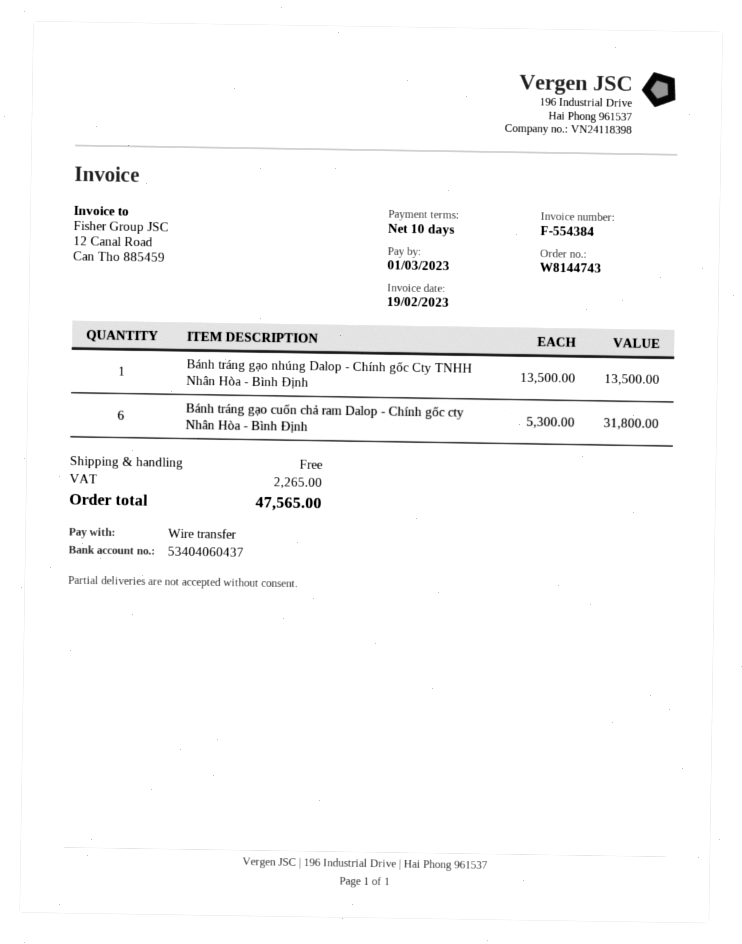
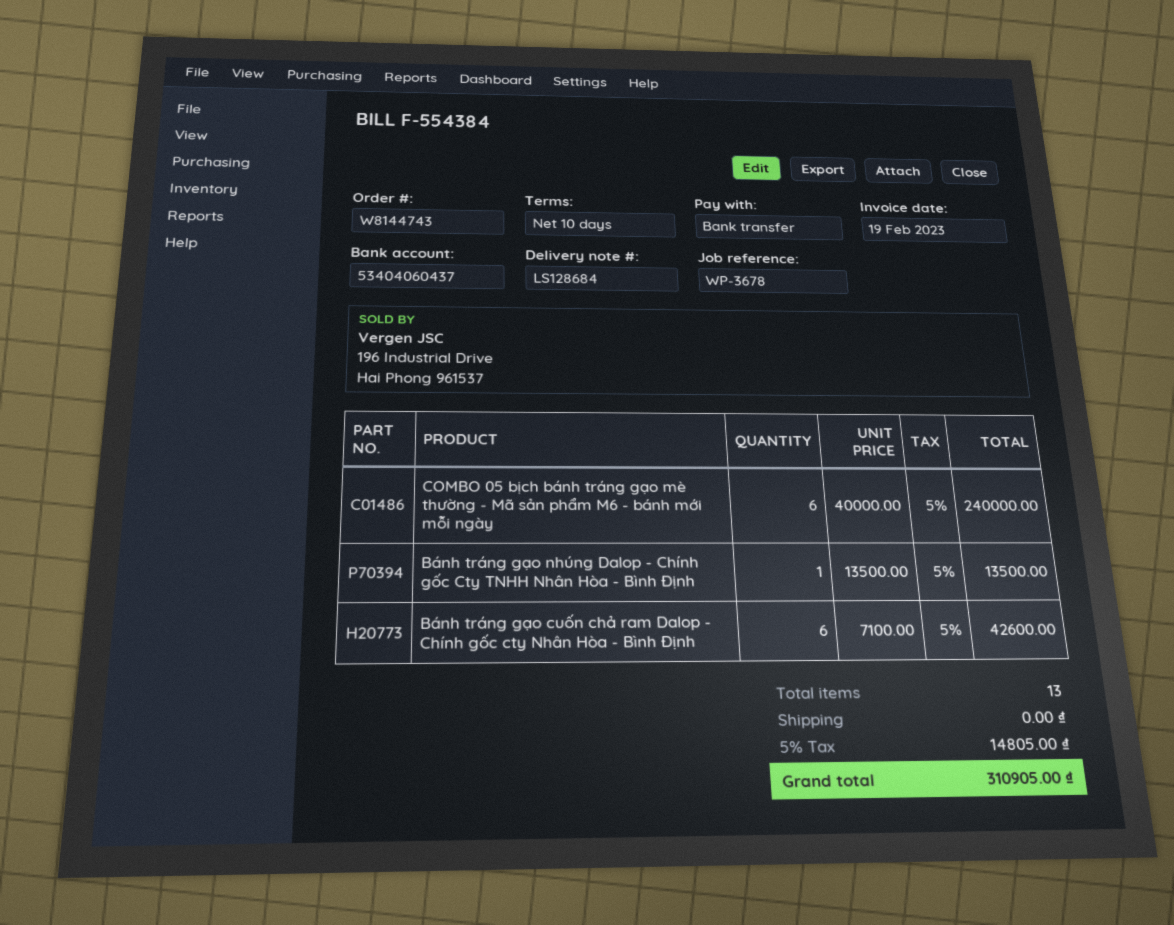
Bánh tráng gạo cuốn chả ram Dalop - Chính gốc cty Nhân Hòa - Bình Định: 6 x 5300.00 = 31800.00 -> 6 x 7100.00 = 42600.00
COMBO 05 bịch bánh tráng gạo mè thường - Mã sản phẩm M6 - bánh mới mỗi ngày: none -> 6 x 40000.00 = 240000.00
tax: 2265.00 -> 14805.00
total: 47565.00 -> 310905.00

